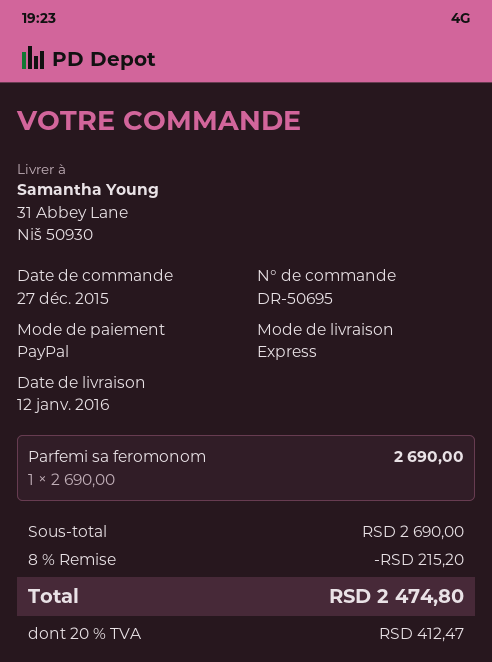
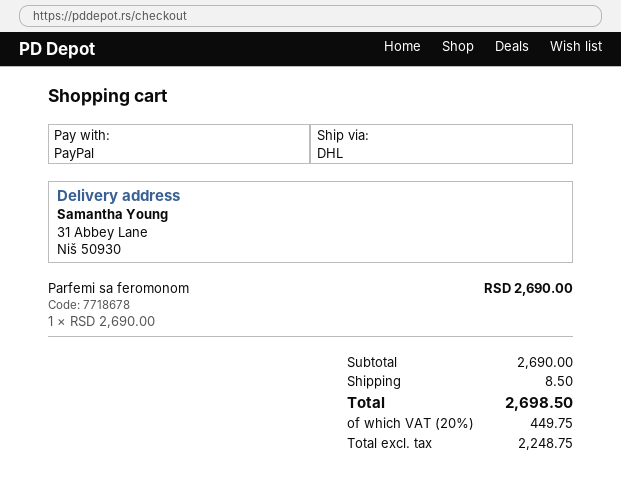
shipping method: express -> DHL
discount: 8% = 215.20 -> none
shipping: none -> 8.50
tax: 20% = 412.47 -> 20% = 449.75
total: 2474.80 -> 2698.50

